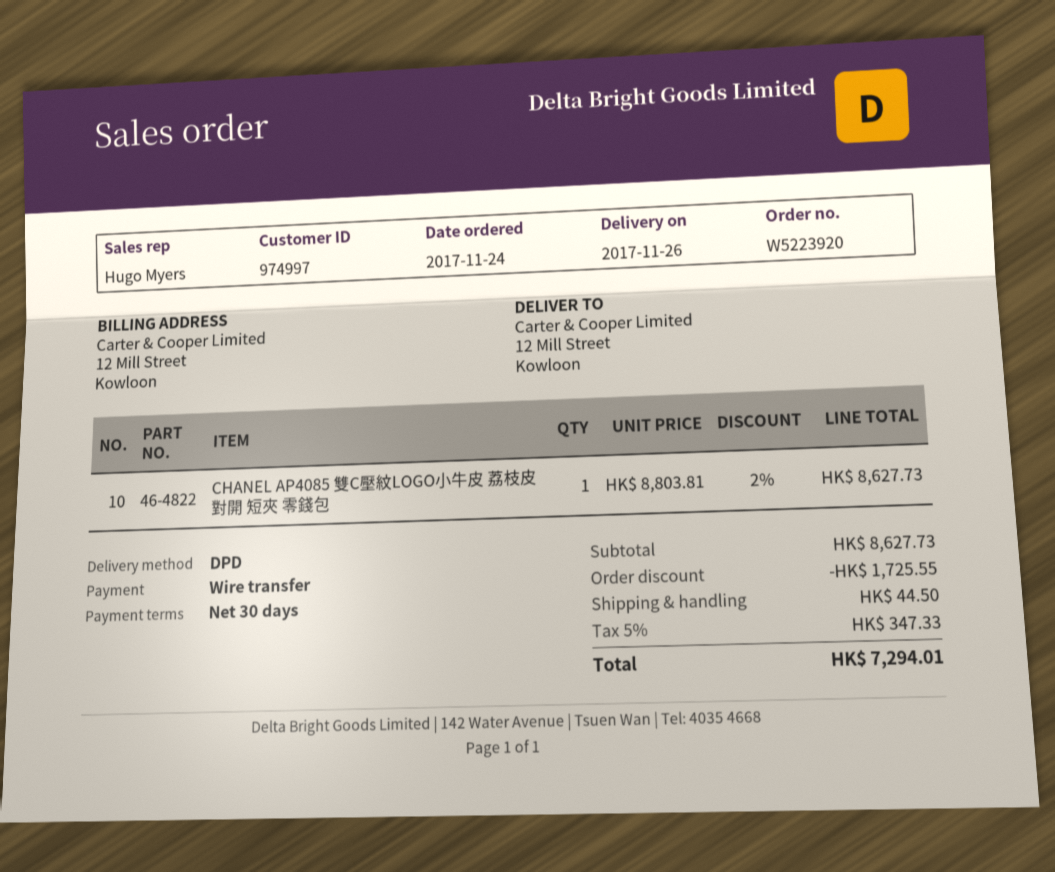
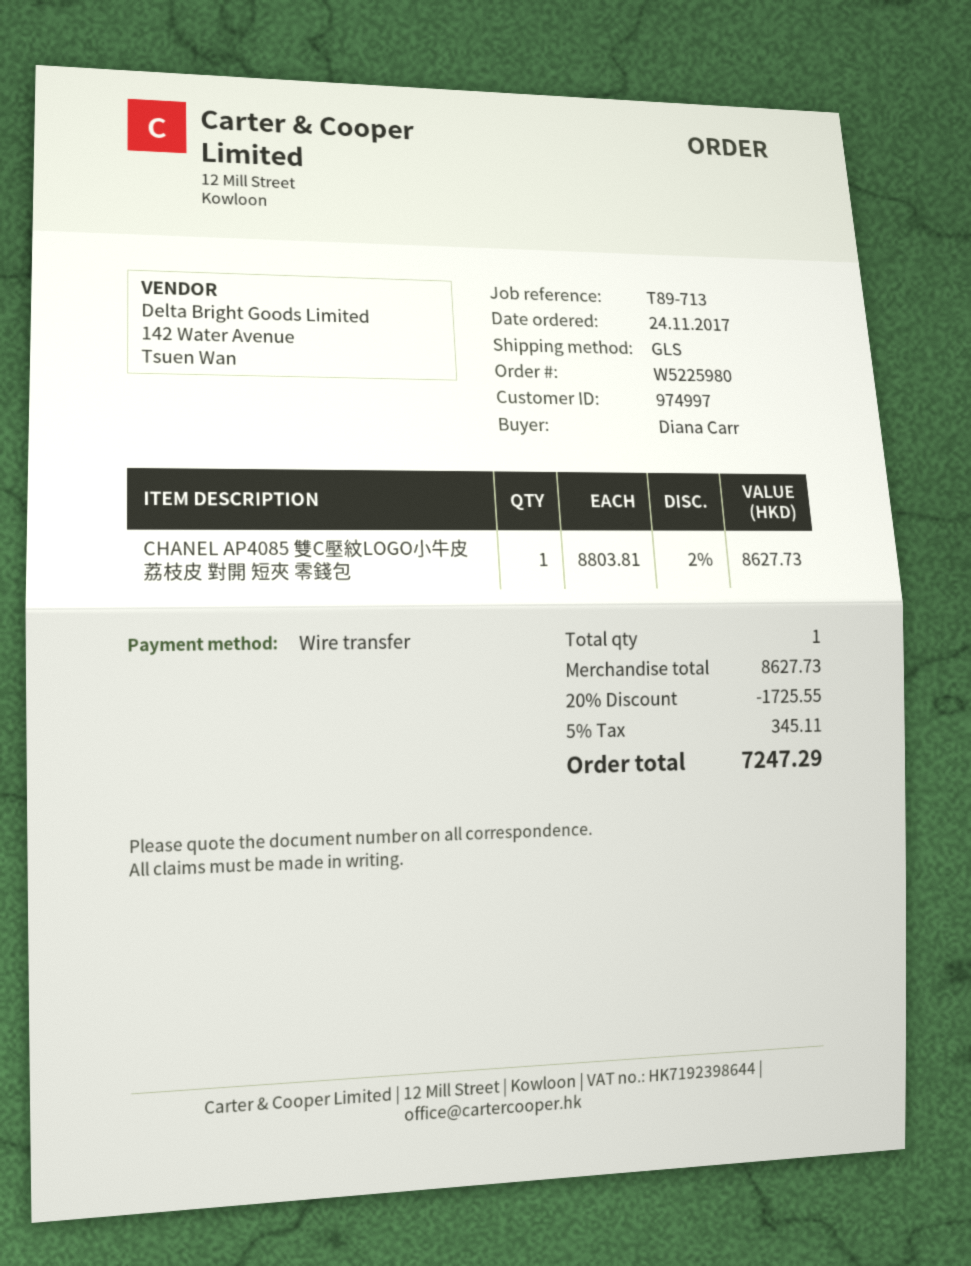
order number: W5223920 -> W5225980
shipping method: DPD -> GLS
shipping: 44.50 -> none
tax: 5% = 347.33 -> 5% = 345.11
total: 7294.01 -> 7247.29

